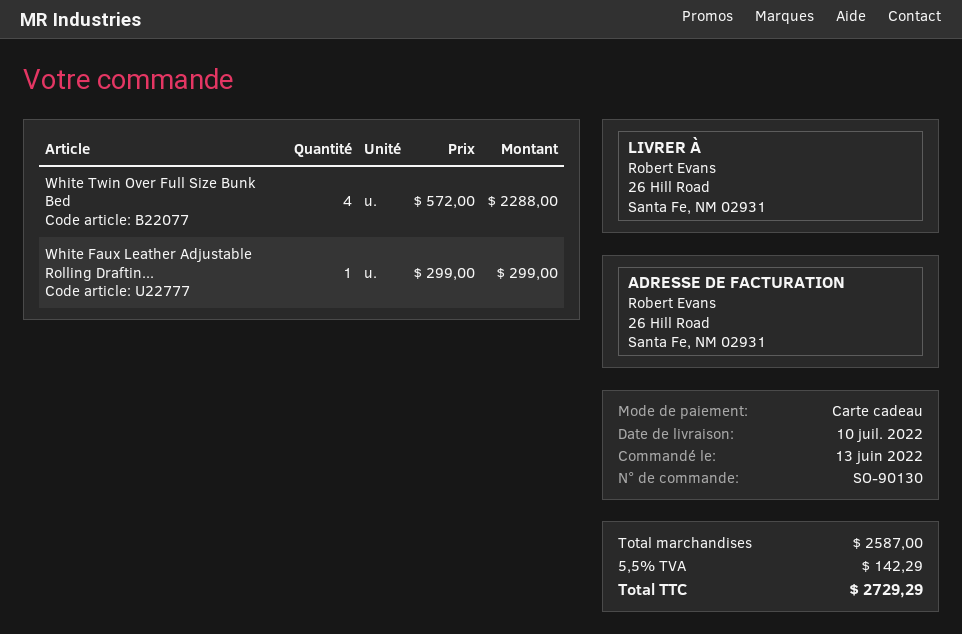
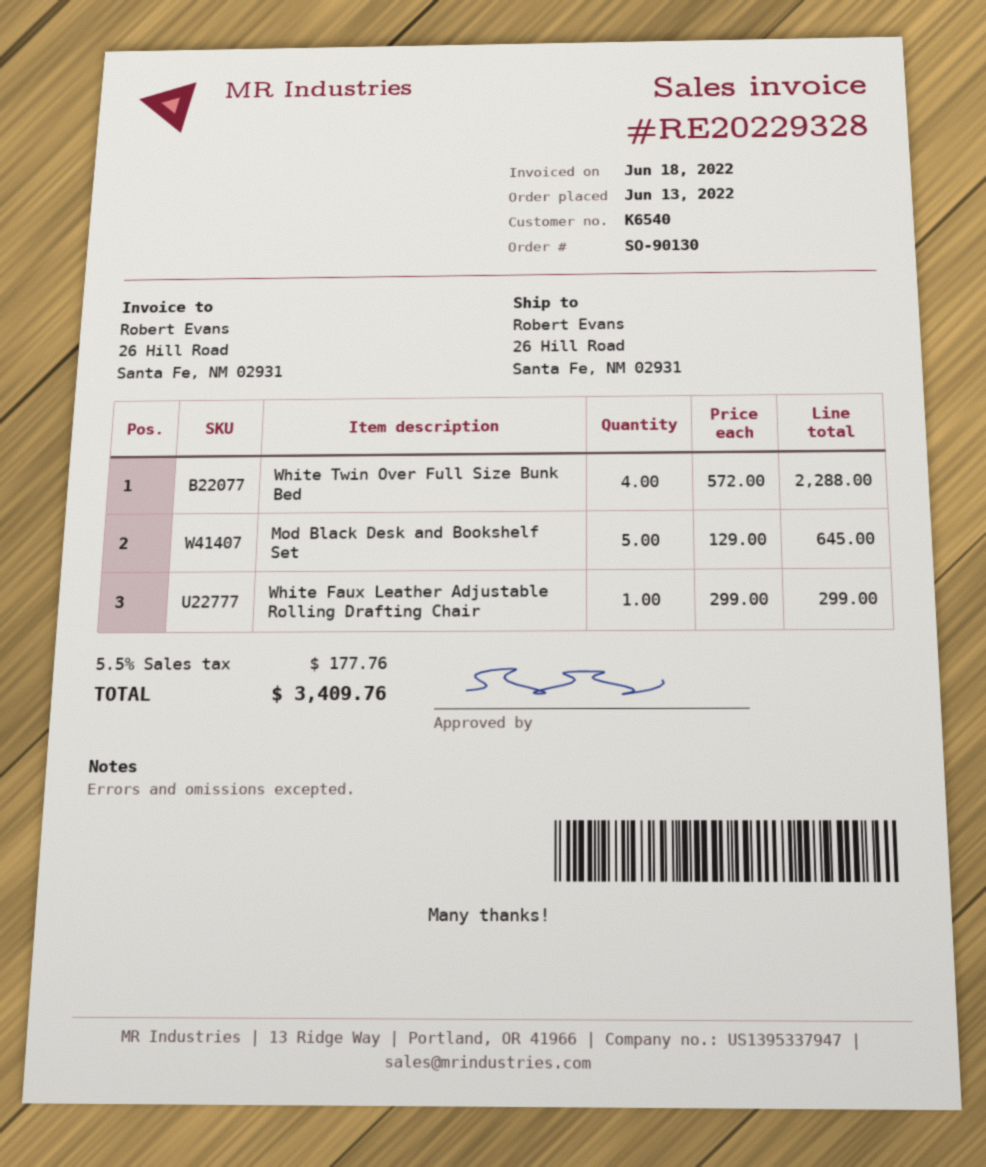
Mod Black Desk and Bookshelf Set: none -> 5 x 129.00 = 645.00
tax: 5.5% = 142.29 -> 5.5% = 177.76
total: 2729.29 -> 3409.76

